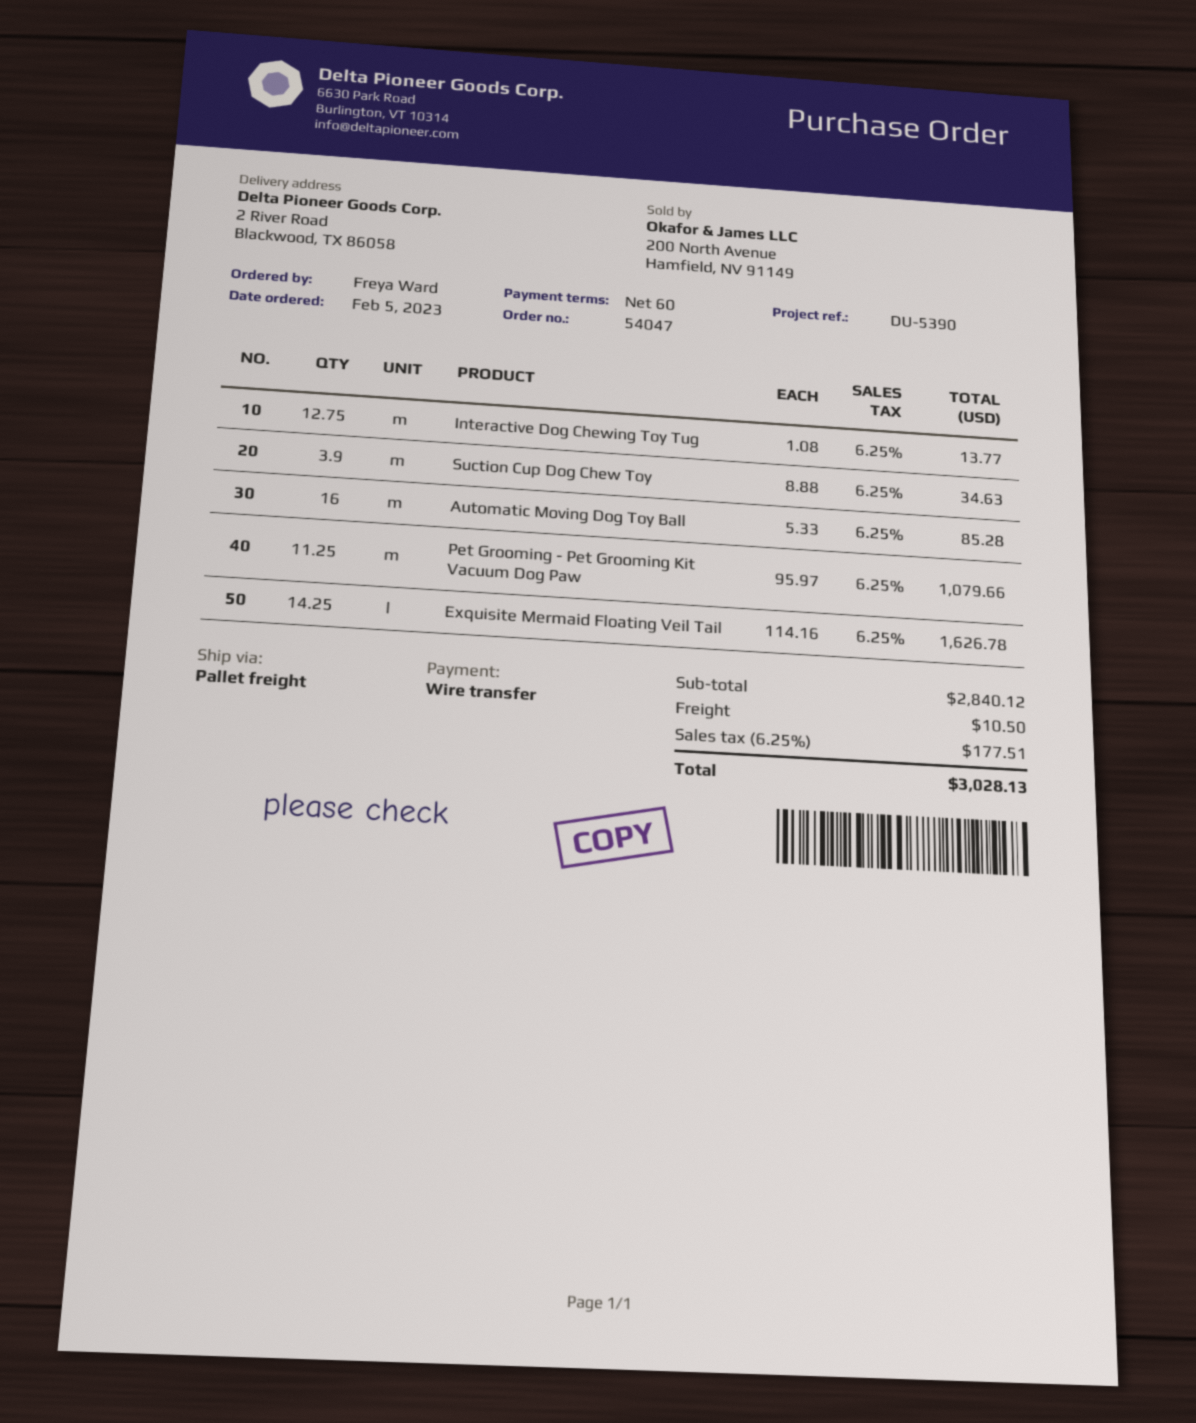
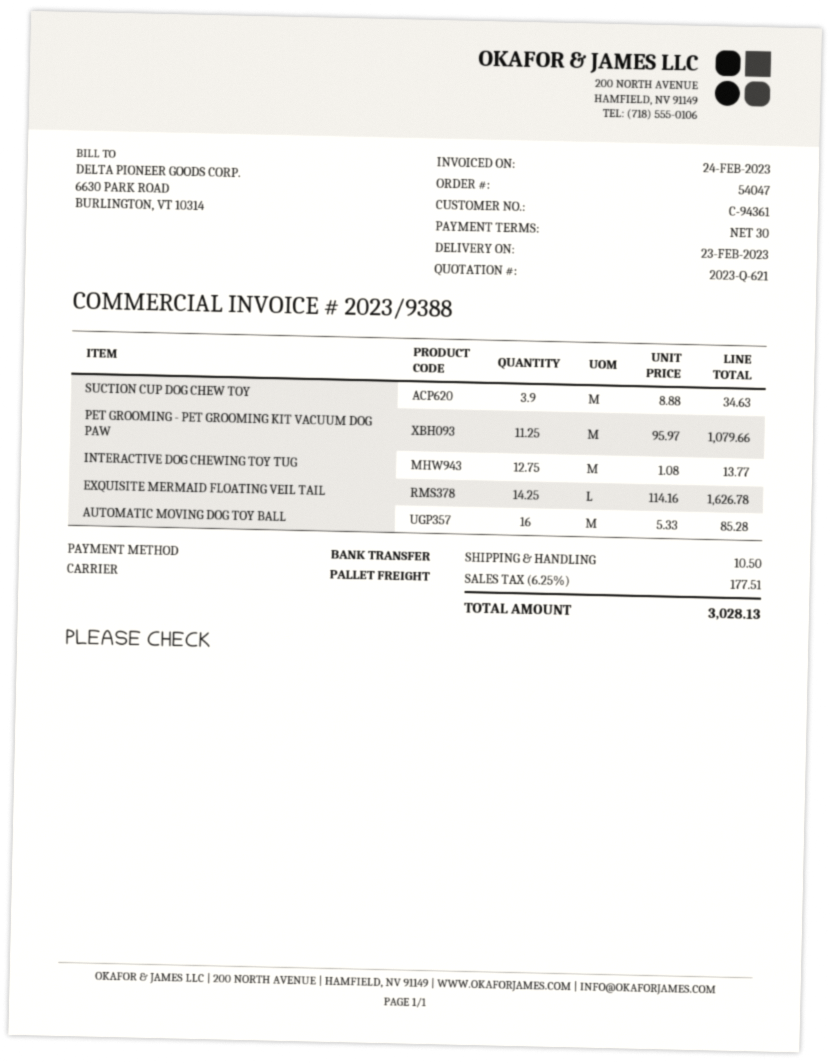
payment terms: 60 days -> 30 days

